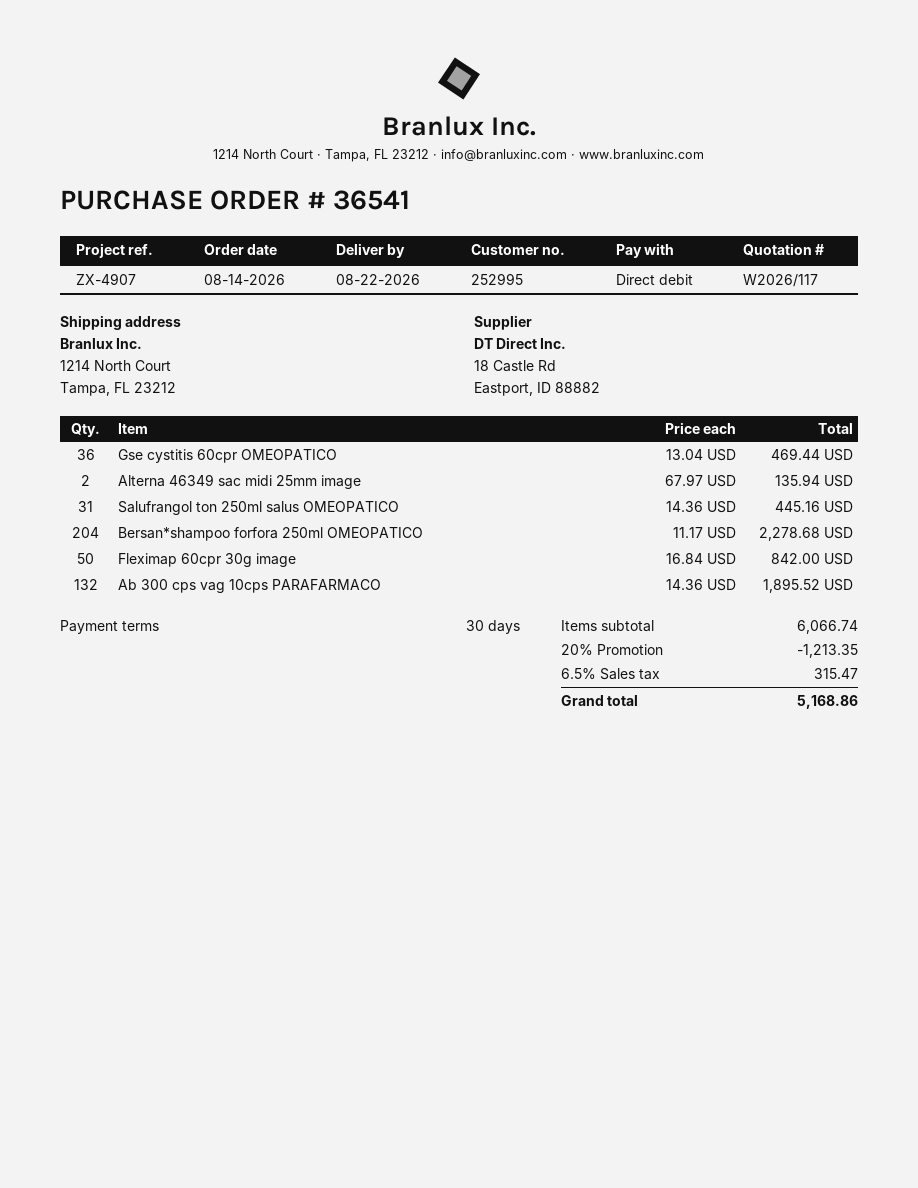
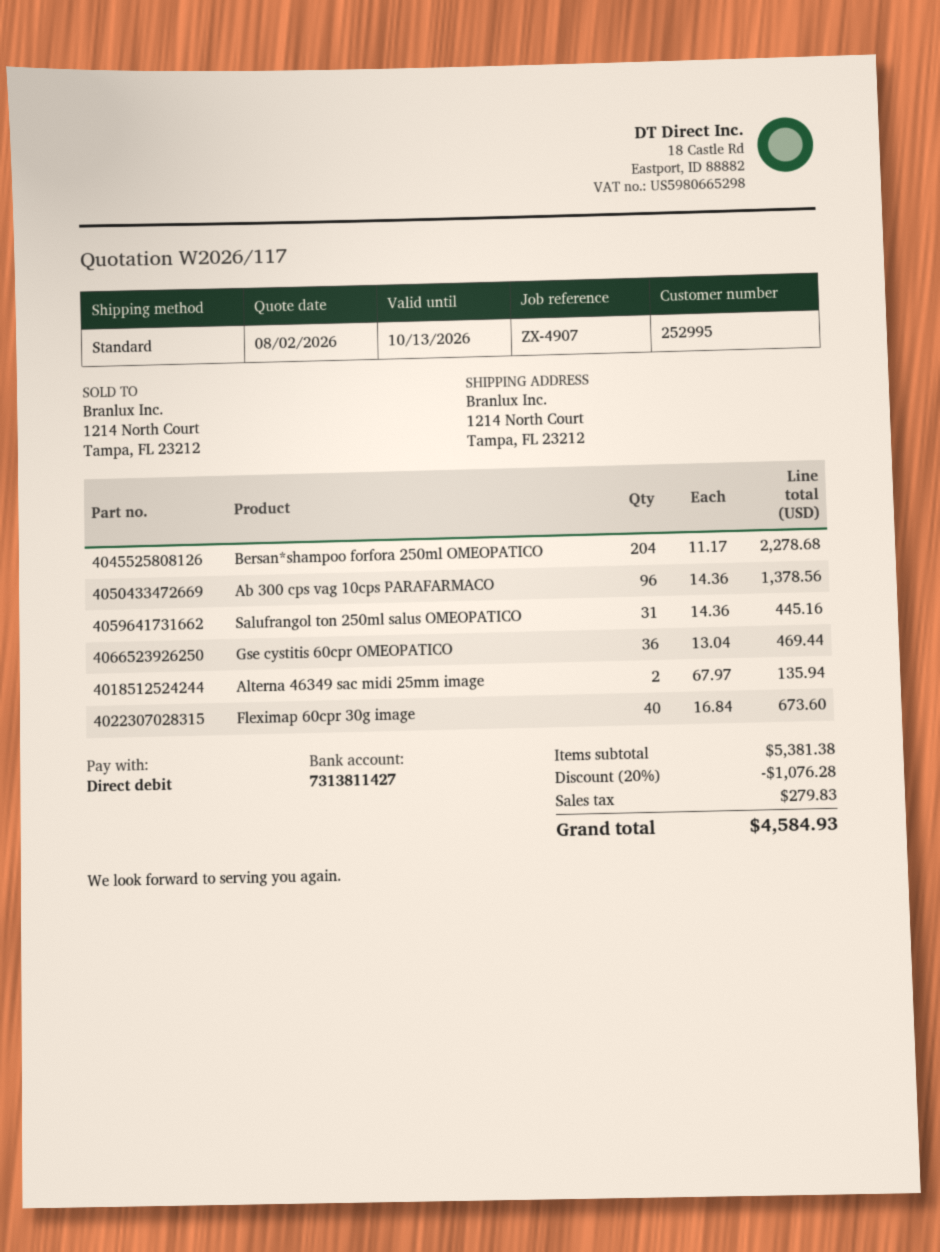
Fleximap 60cpr 30g image: 50 x 16.84 = 842.00 -> 40 x 16.84 = 673.60
Ab 300 cps vag 10cps PARAFARMACO: 132 x 14.36 = 1895.52 -> 96 x 14.36 = 1378.56
subtotal: 6066.74 -> 5381.38
discount: 20% = 1213.35 -> 20% = 1076.28
tax: 315.47 -> 279.83
total: 5168.86 -> 4584.93

